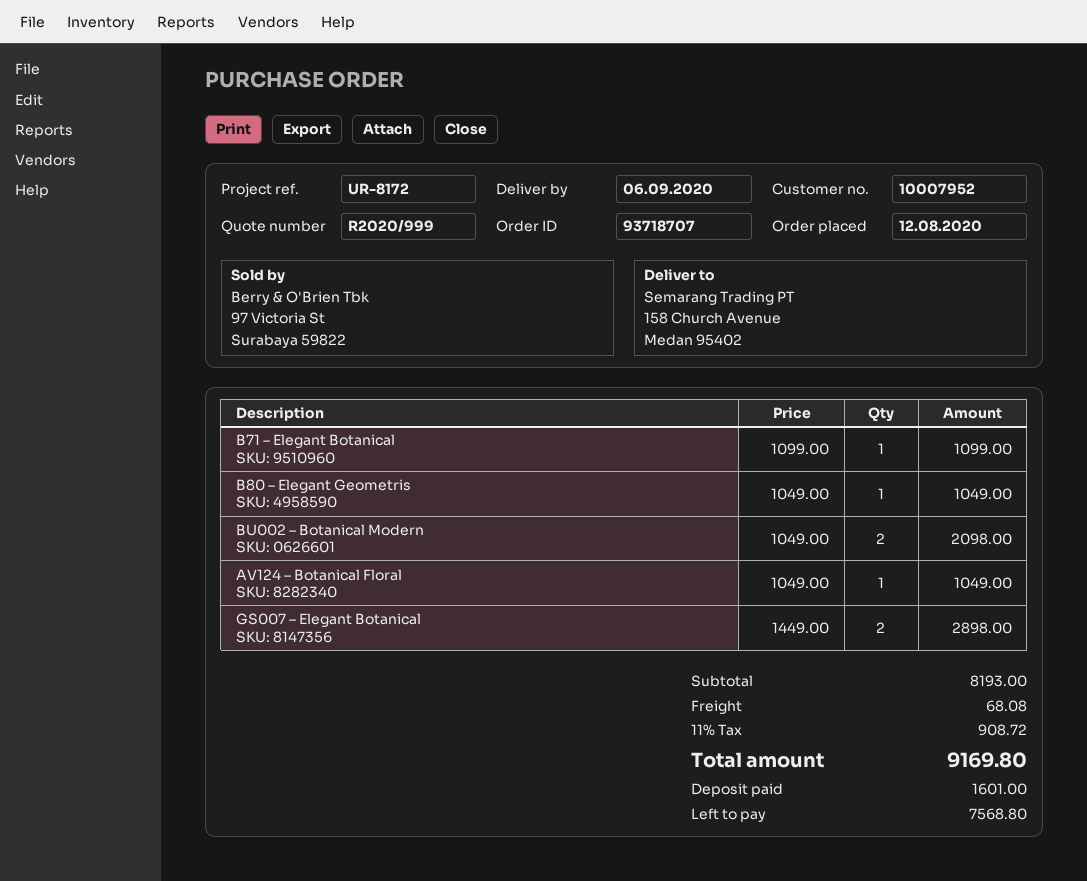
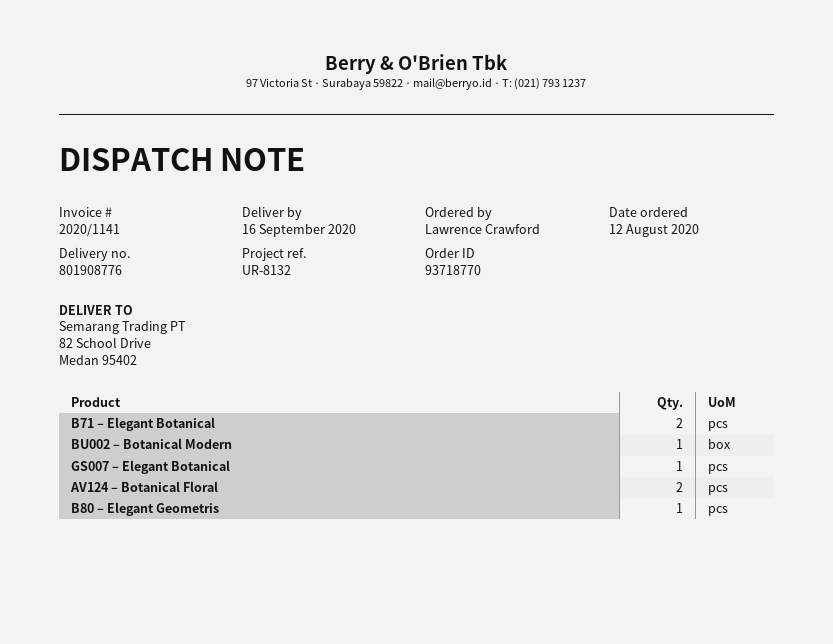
order number: 93718707 -> 93718770
delivery date: 2020-09-06 -> 2020-09-16
reference: UR-8172 -> UR-8132
ship to: 158 Church Avenue, Medan 95402 -> 82 School Drive, Medan 95402
B71 – Elegant Botanical: 1 -> 2
BU002 – Botanical Modern: 2 -> 1
AV124 – Botanical Floral: 1 -> 2
GS007 – Elegant Botanical: 2 -> 1

